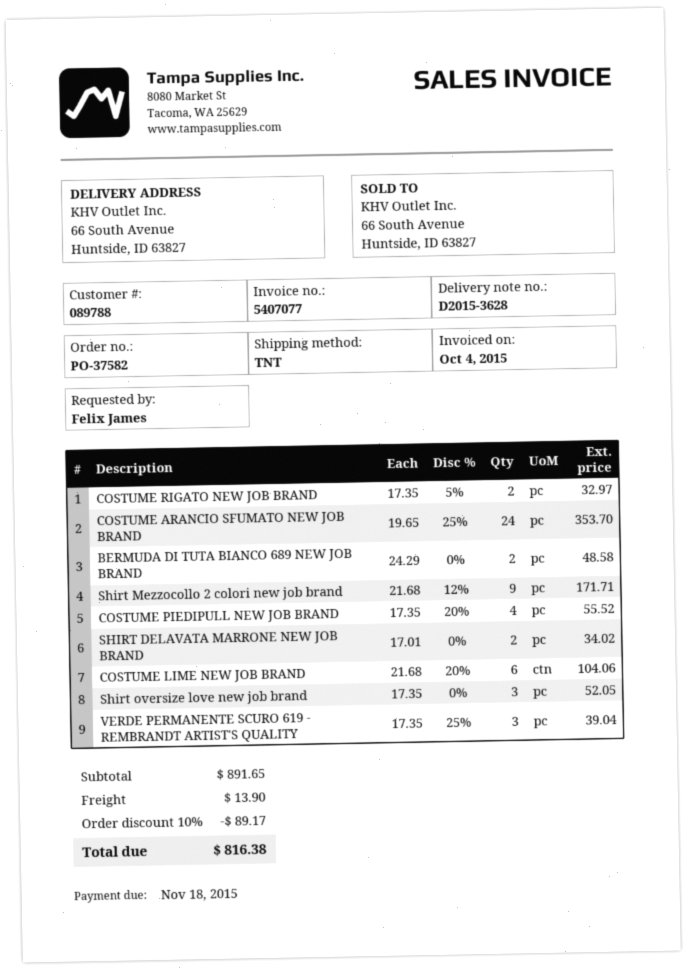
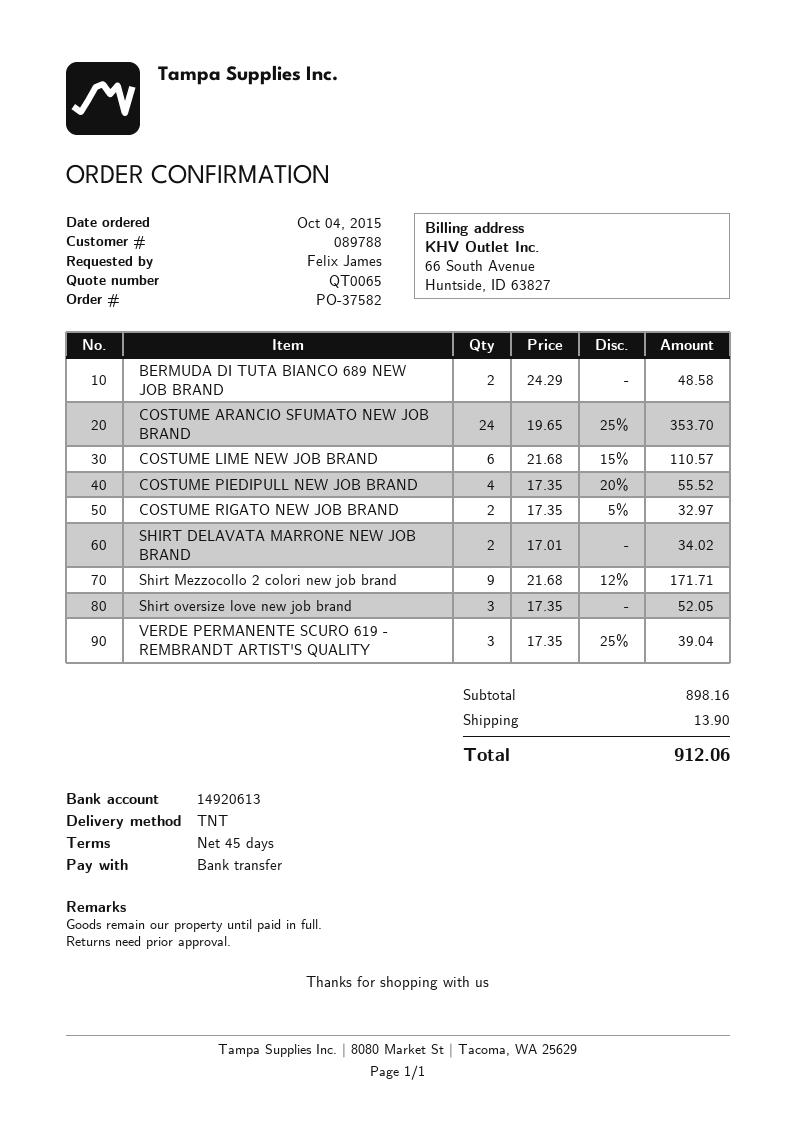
COSTUME LIME NEW JOB BRAND: 6 x 21.68 - 20% = 104.06 -> 6 x 21.68 - 15% = 110.57
subtotal: 891.65 -> 898.16
discount: 10% = 89.17 -> none
total: 816.38 -> 912.06

